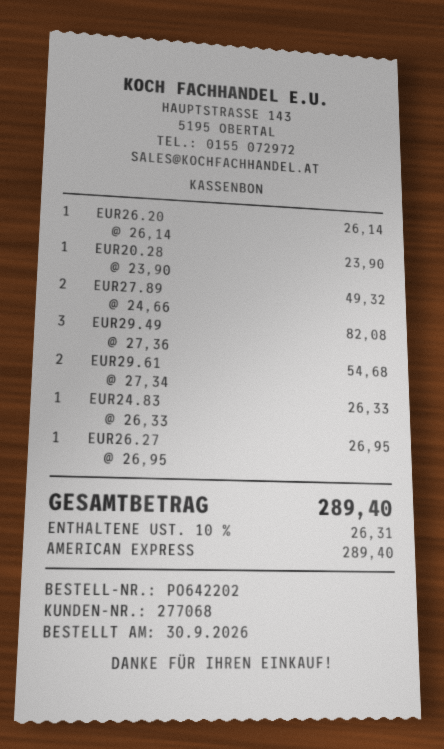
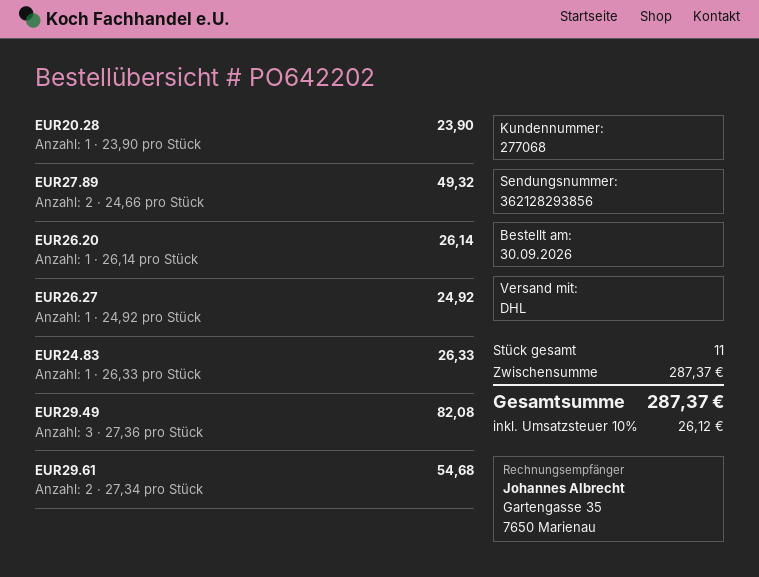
EUR26.27: 1 x 26.95 = 26.95 -> 1 x 24.92 = 24.92
tax: 10% = 26.31 -> 10% = 26.12
total: 289.40 -> 287.37

